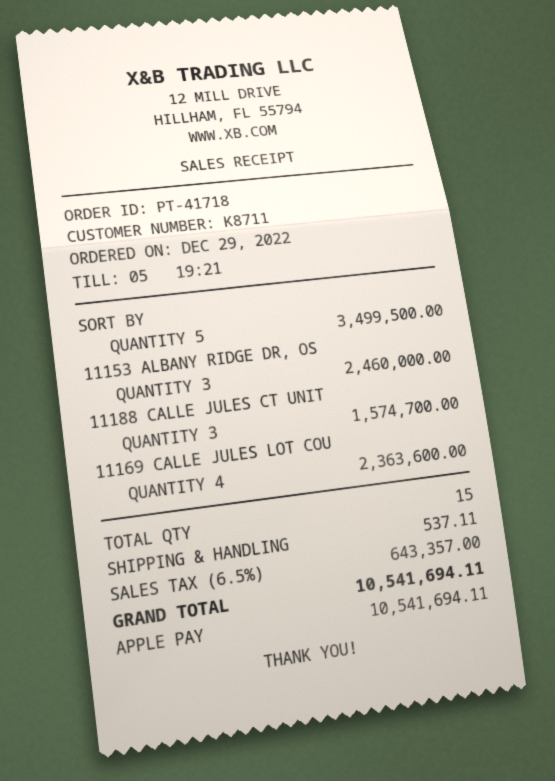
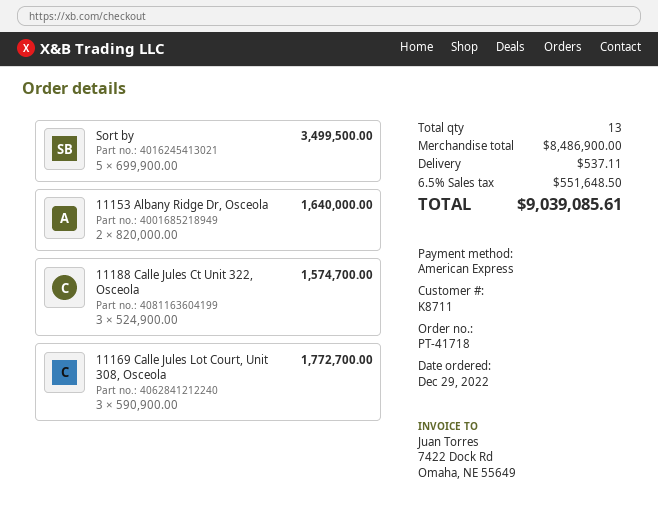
payment method: Apple Pay -> American Express
11153 ALBANY RIDGE DR, OS: 3 for 2460000.00 -> 2 for 1640000.00
11169 CALLE JULES LOT COU: 4 for 2363600.00 -> 3 for 1772700.00
total quantity: 15 -> 13
tax: 6.5% = 643357.00 -> 6.5% = 551648.50
total: 10541694.11 -> 9039085.61

